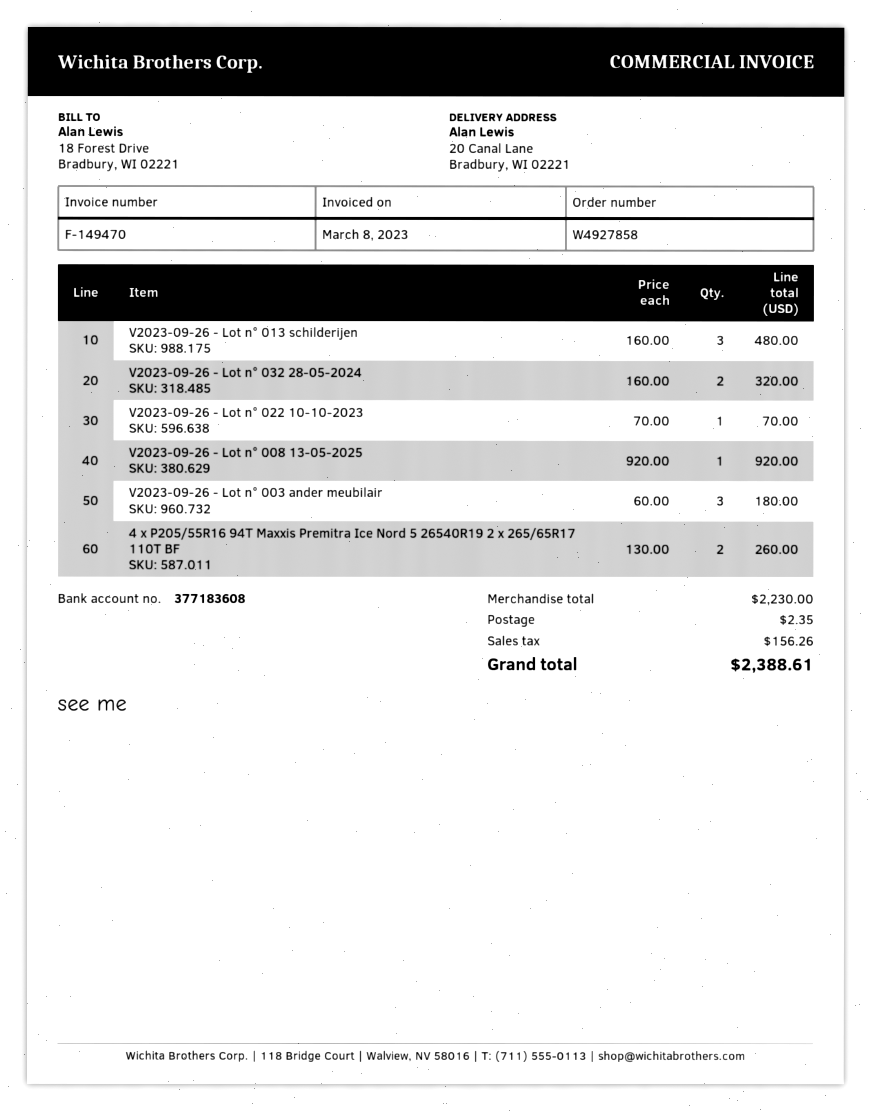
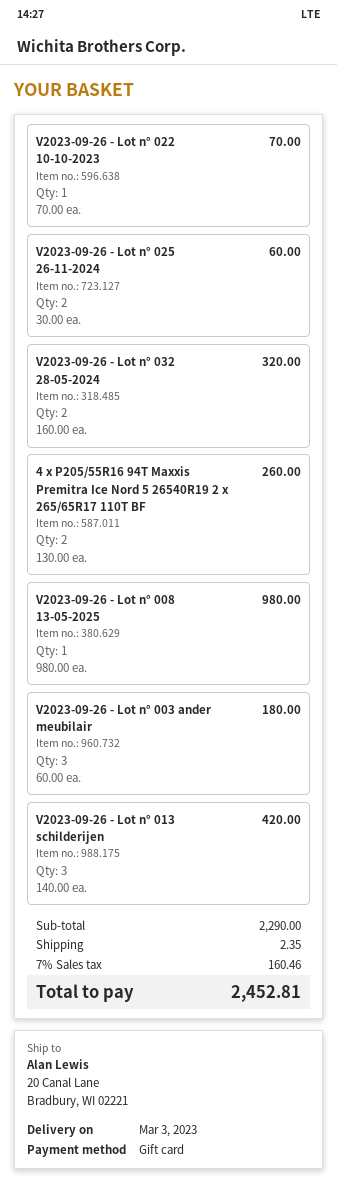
V2023-09-26 - Lot n° 013 schilderijen: 3 x 160.00 = 480.00 -> 3 x 140.00 = 420.00
V2023-09-26 - Lot n° 008 13-05-2025: 1 x 920.00 = 920.00 -> 1 x 980.00 = 980.00
V2023-09-26 - Lot n° 025 26-11-2024: none -> 2 x 30.00 = 60.00
subtotal: 2230.00 -> 2290.00
tax: 156.26 -> 160.46
total: 2388.61 -> 2452.81

